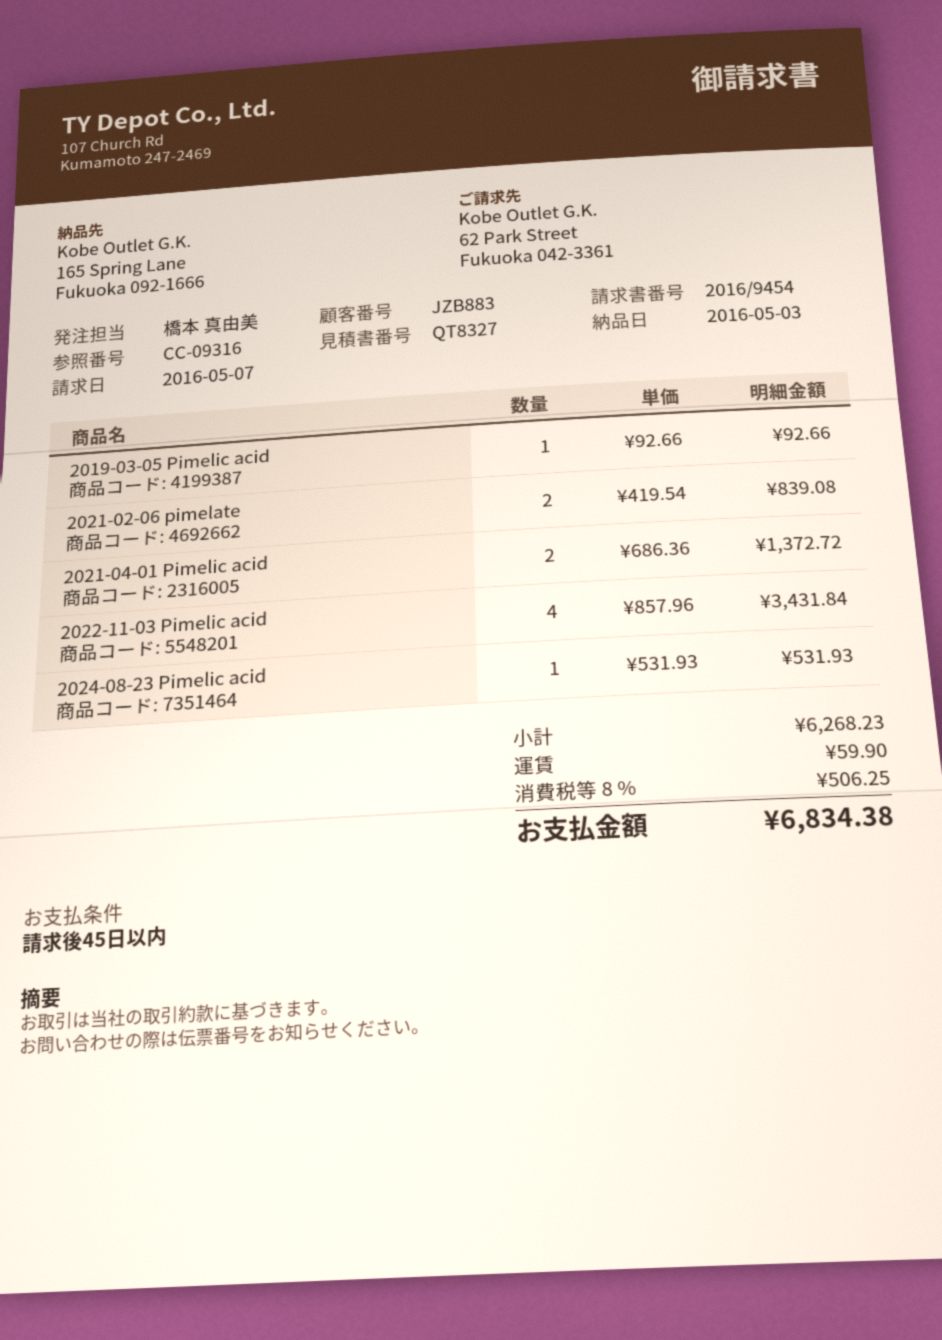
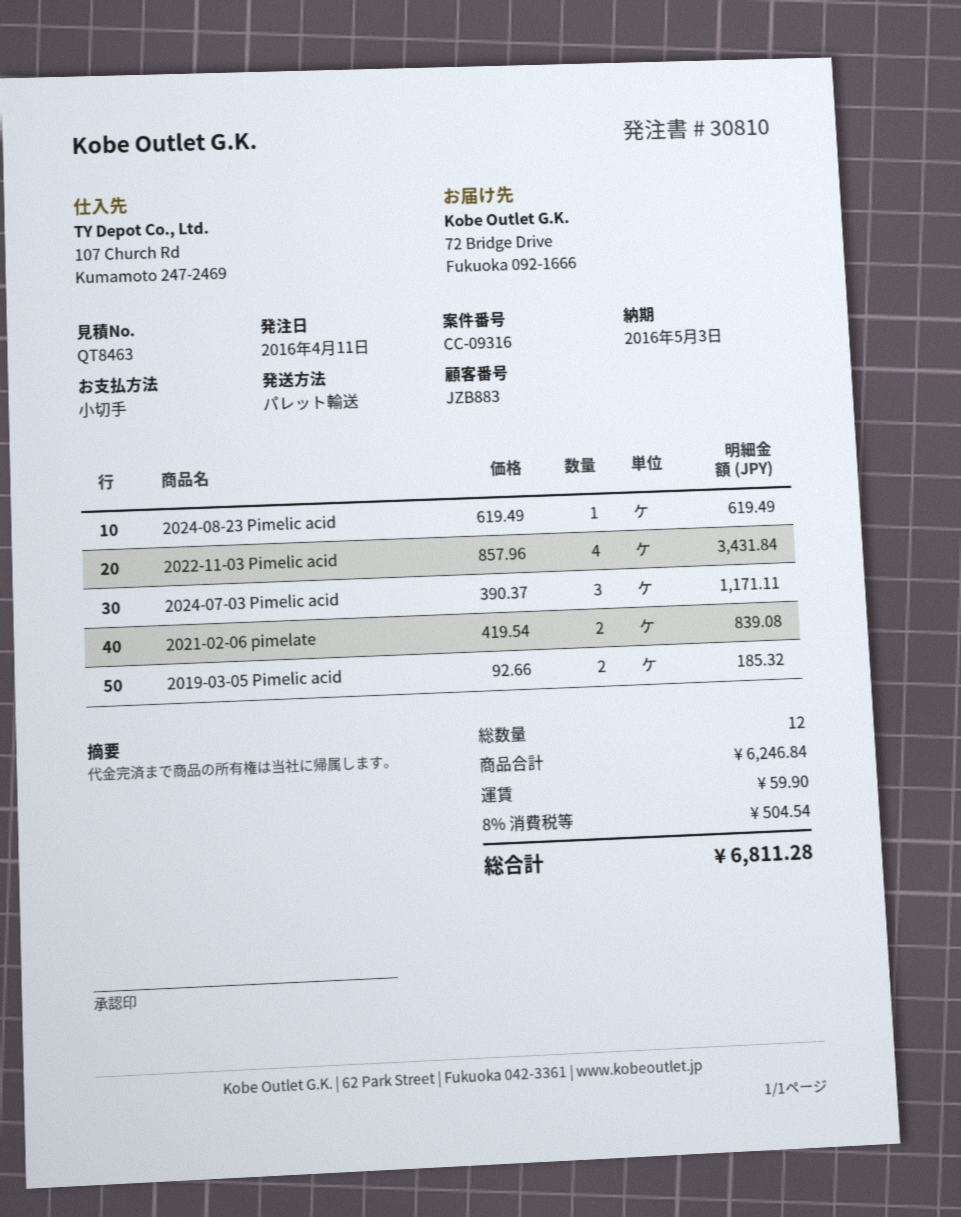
quote number: QT8327 -> QT8463
ship to: 165 Spring Lane, Fukuoka 092-1666 -> 72 Bridge Drive, Fukuoka 092-1666
2019-03-05 Pimelic acid: 1 x 92.66 = 92.66 -> 2 x 92.66 = 185.32
2021-04-01 Pimelic acid: 2 x 686.36 = 1372.72 -> none
2024-08-23 Pimelic acid: 1 x 531.93 = 531.93 -> 1 x 619.49 = 619.49
2024-07-03 Pimelic acid: none -> 3 x 390.37 = 1171.11
subtotal: 6268.23 -> 6246.84
tax: 8% = 506.25 -> 8% = 504.54
total: 6834.38 -> 6811.28

